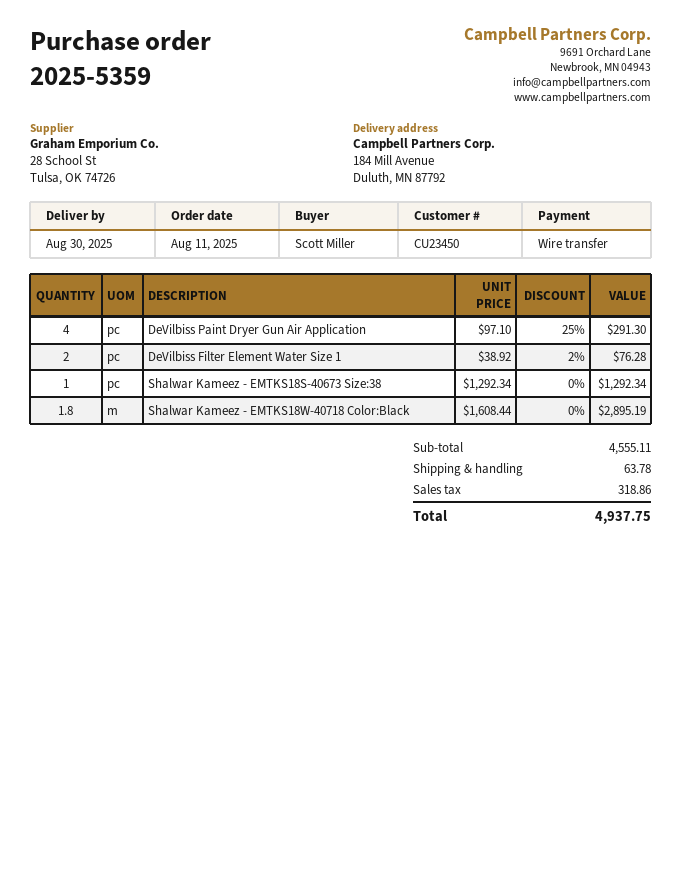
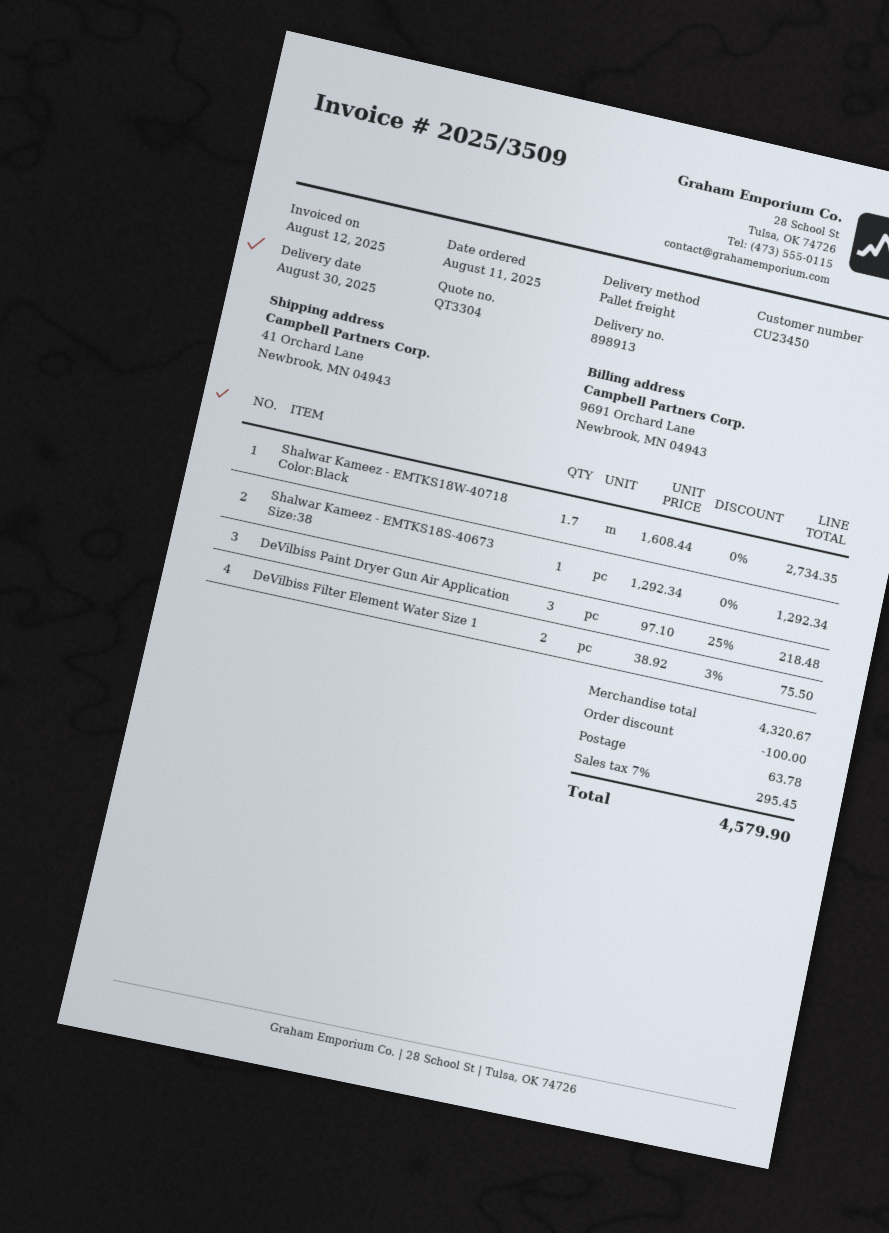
ship to: 184 Mill Avenue, Duluth, MN 87792 -> 41 Orchard Lane, Newbrook, MN 04943
DeVilbiss Paint Dryer Gun Air Application: 4 x 97.10 - 25% = 291.30 -> 3 x 97.10 - 25% = 218.48
DeVilbiss Filter Element Water Size 1: 2 x 38.92 - 2% = 76.28 -> 2 x 38.92 - 3% = 75.50
Shalwar Kameez - EMTKS18W-40718 Color:Black: 1.8 x 1608.44 = 2895.19 -> 1.7 x 1608.44 = 2734.35
subtotal: 4555.11 -> 4320.67
discount: none -> 100.00
tax: 318.86 -> 295.45
total: 4937.75 -> 4579.90

